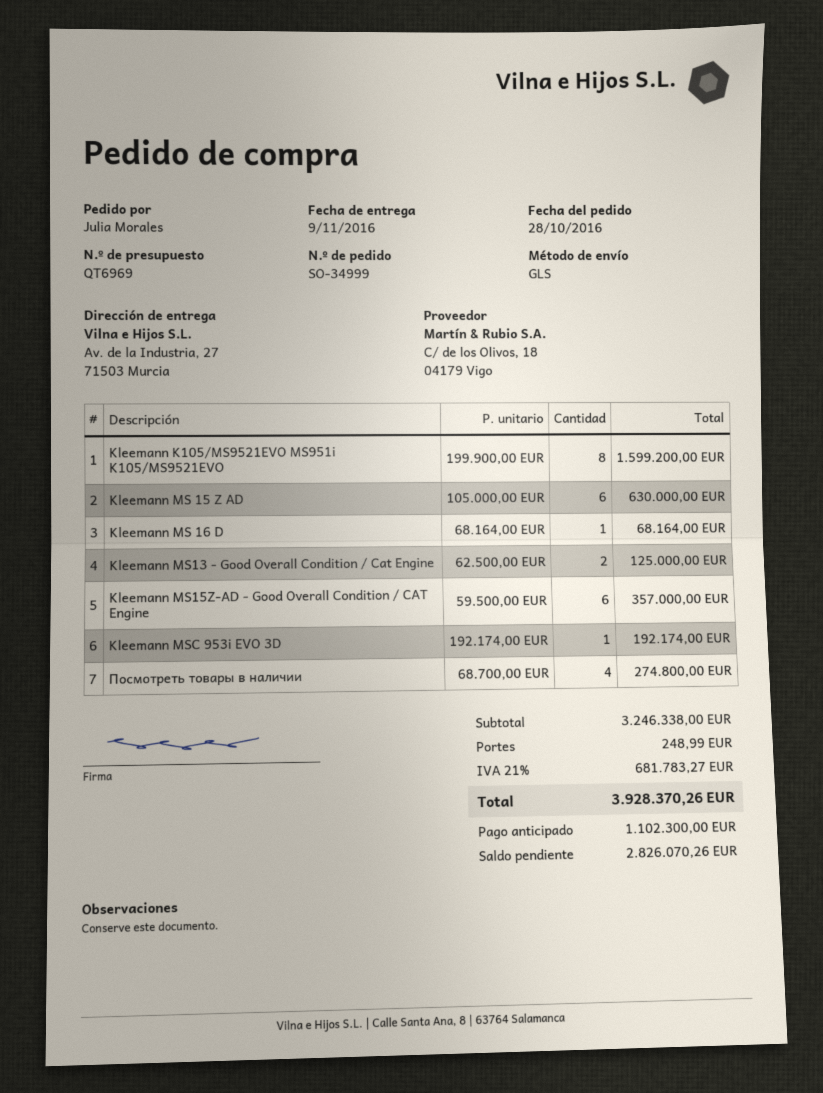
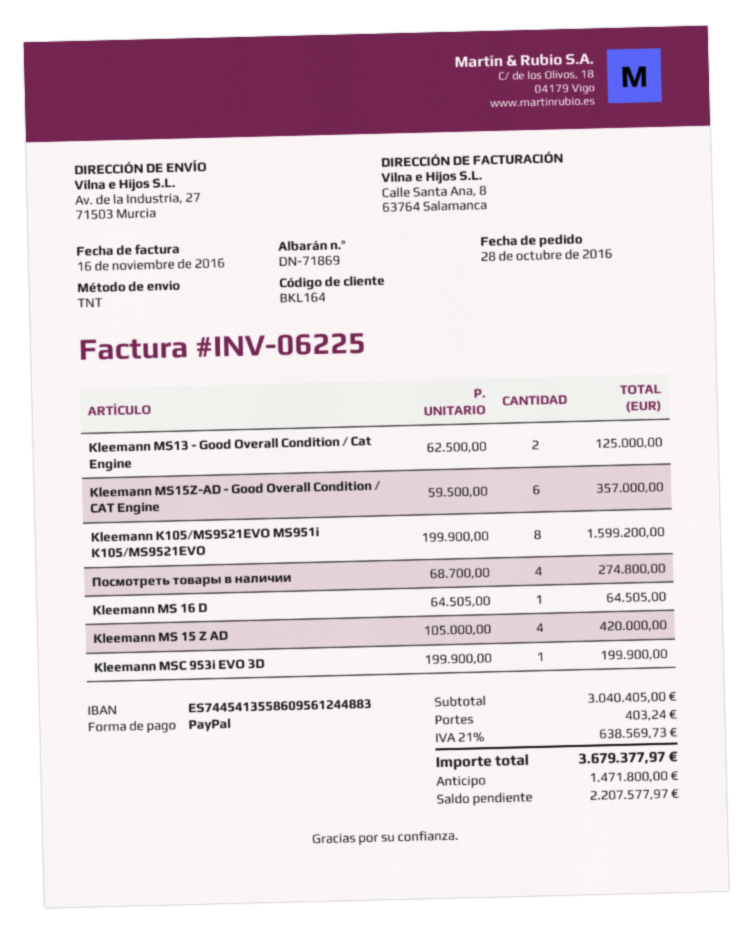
shipping method: GLS -> TNT
Kleemann MS 15 Z AD: 6 x 105000.00 = 630000.00 -> 4 x 105000.00 = 420000.00
Kleemann MS 16 D: 1 x 68164.00 = 68164.00 -> 1 x 64505.00 = 64505.00
Kleemann MSC 953i EVO 3D: 1 x 192174.00 = 192174.00 -> 1 x 199900.00 = 199900.00
subtotal: 3246338.00 -> 3040405.00
shipping: 248.99 -> 403.24
tax: 21% = 681783.27 -> 21% = 638569.73
total: 3928370.26 -> 3679377.97
deposit: 1102300.00 -> 1471800.00
balance: 2826070.26 -> 2207577.97

